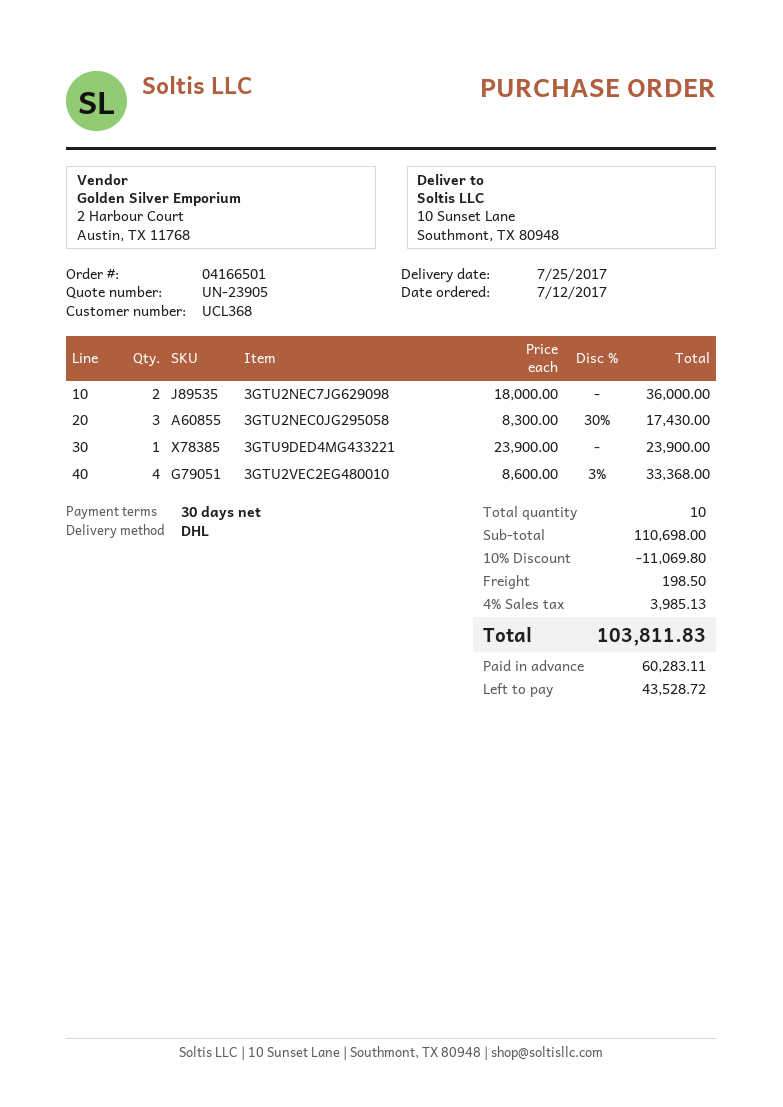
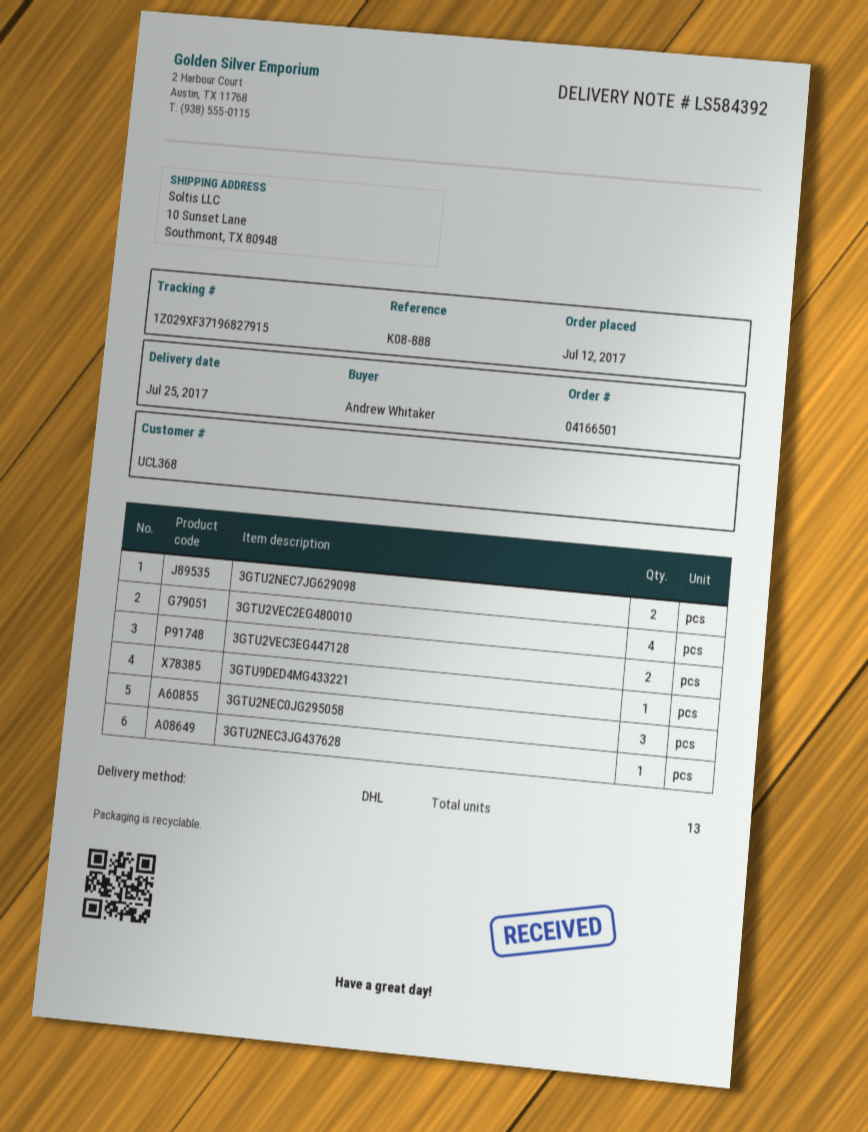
3GTU2VEC3EG447128: none -> 2
3GTU2NEC3JG437628: none -> 1
total quantity: 10 -> 13

